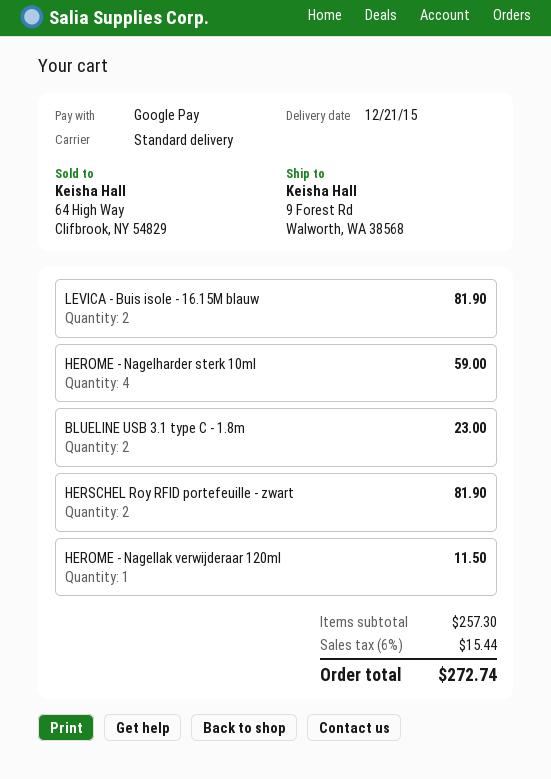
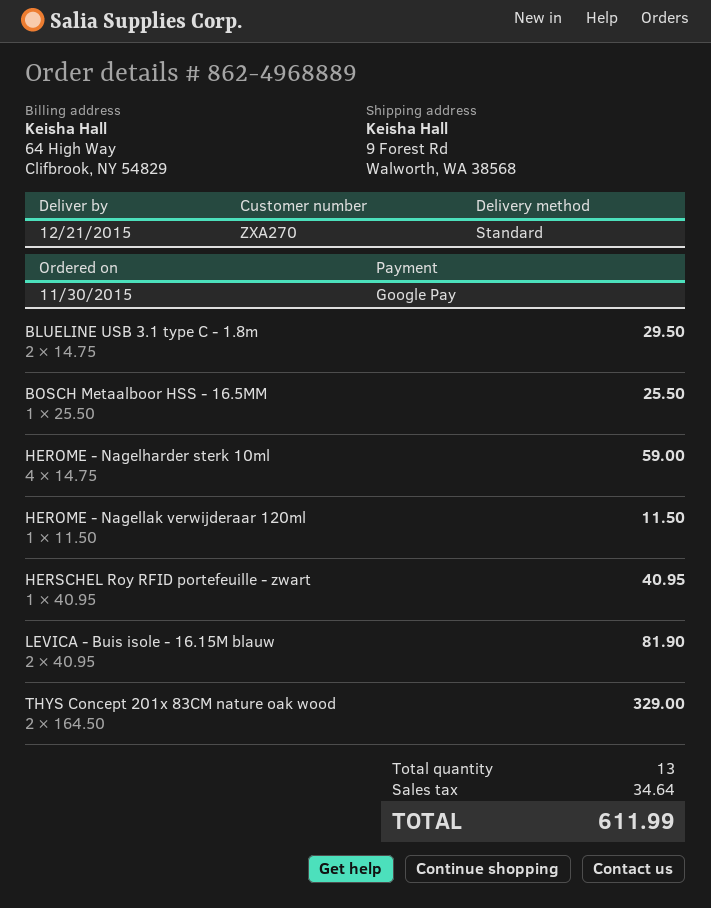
BLUELINE USB 3.1 type C - 1.8m: 2 for 23.00 -> 2 for 29.50
HERSCHEL Roy RFID portefeuille - zwart: 2 for 81.90 -> 1 for 40.95
BOSCH Metaalboor HSS - 16.5MM: none -> 1 for 25.50
THYS Concept 201x 83CM nature oak wood: none -> 2 for 329.00
tax: 15.44 -> 34.64
total: 272.74 -> 611.99

